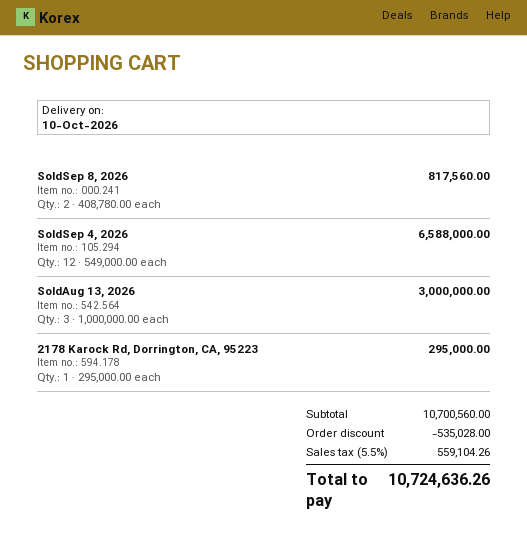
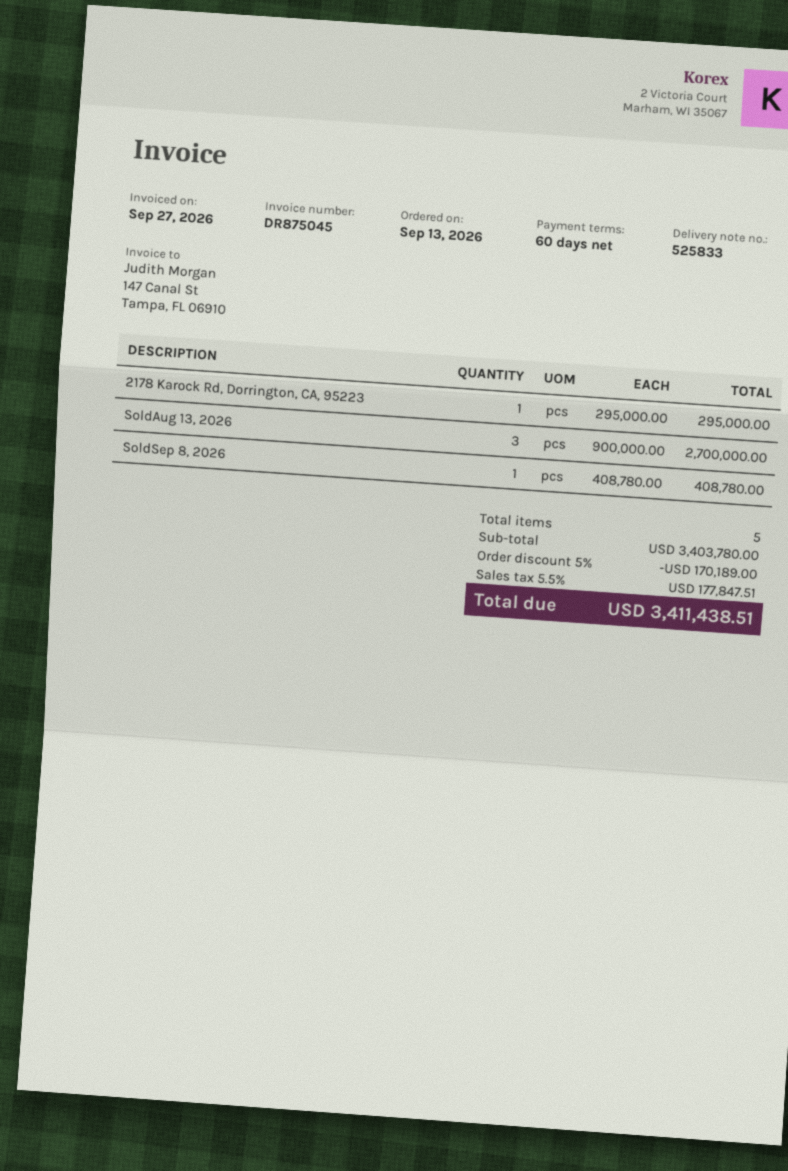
SoldSep 8, 2026: 2 x 408780.00 = 817560.00 -> 1 x 408780.00 = 408780.00
SoldSep 4, 2026: 12 x 549000.00 = 6588000.00 -> none
SoldAug 13, 2026: 3 x 1000000.00 = 3000000.00 -> 3 x 900000.00 = 2700000.00
subtotal: 10700560.00 -> 3403780.00
discount: 535028.00 -> 170189.00
tax: 5.5% = 559104.26 -> 5.5% = 177847.51
total: 10724636.26 -> 3411438.51

